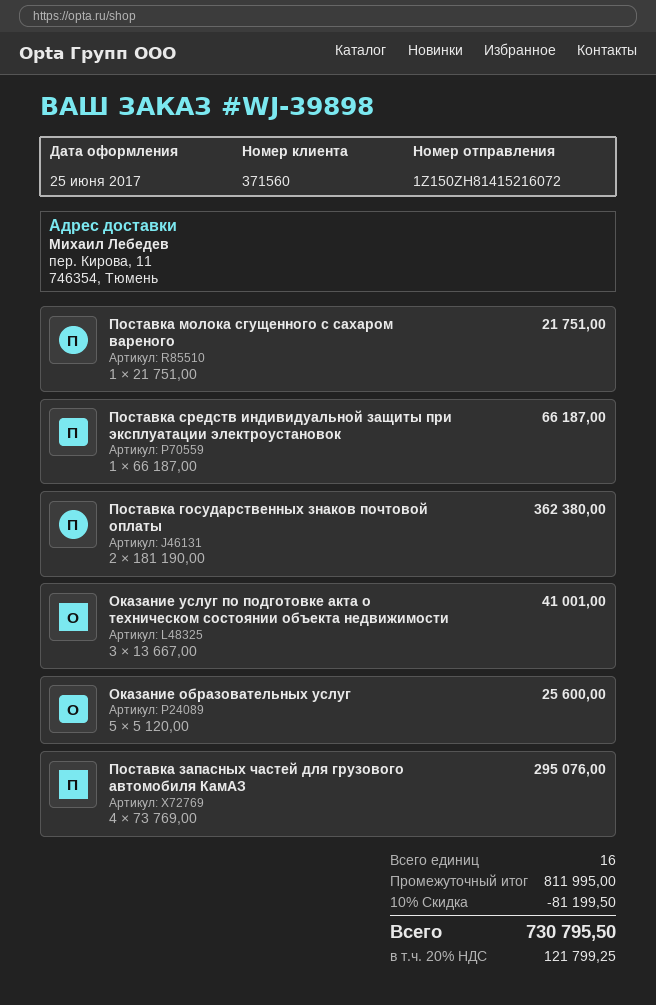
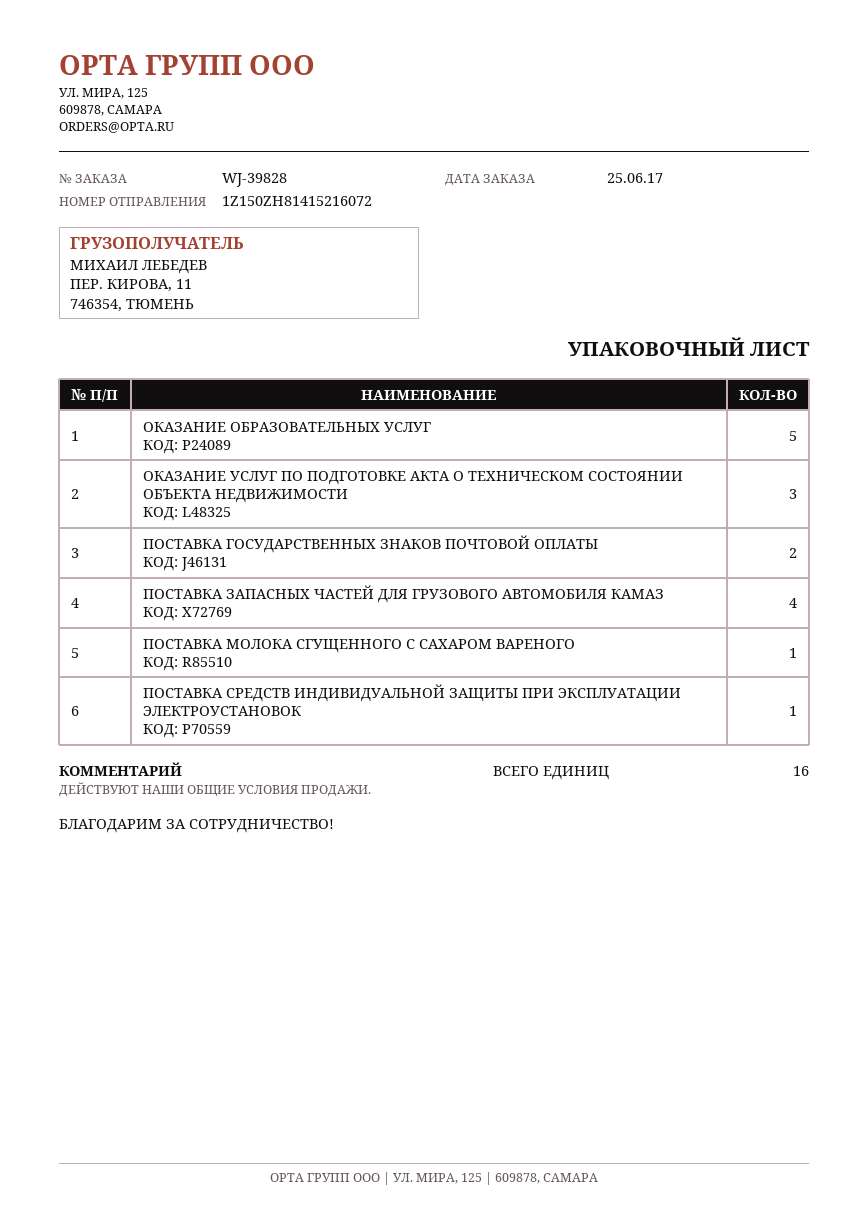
order number: WJ-39898 -> WJ-39828

